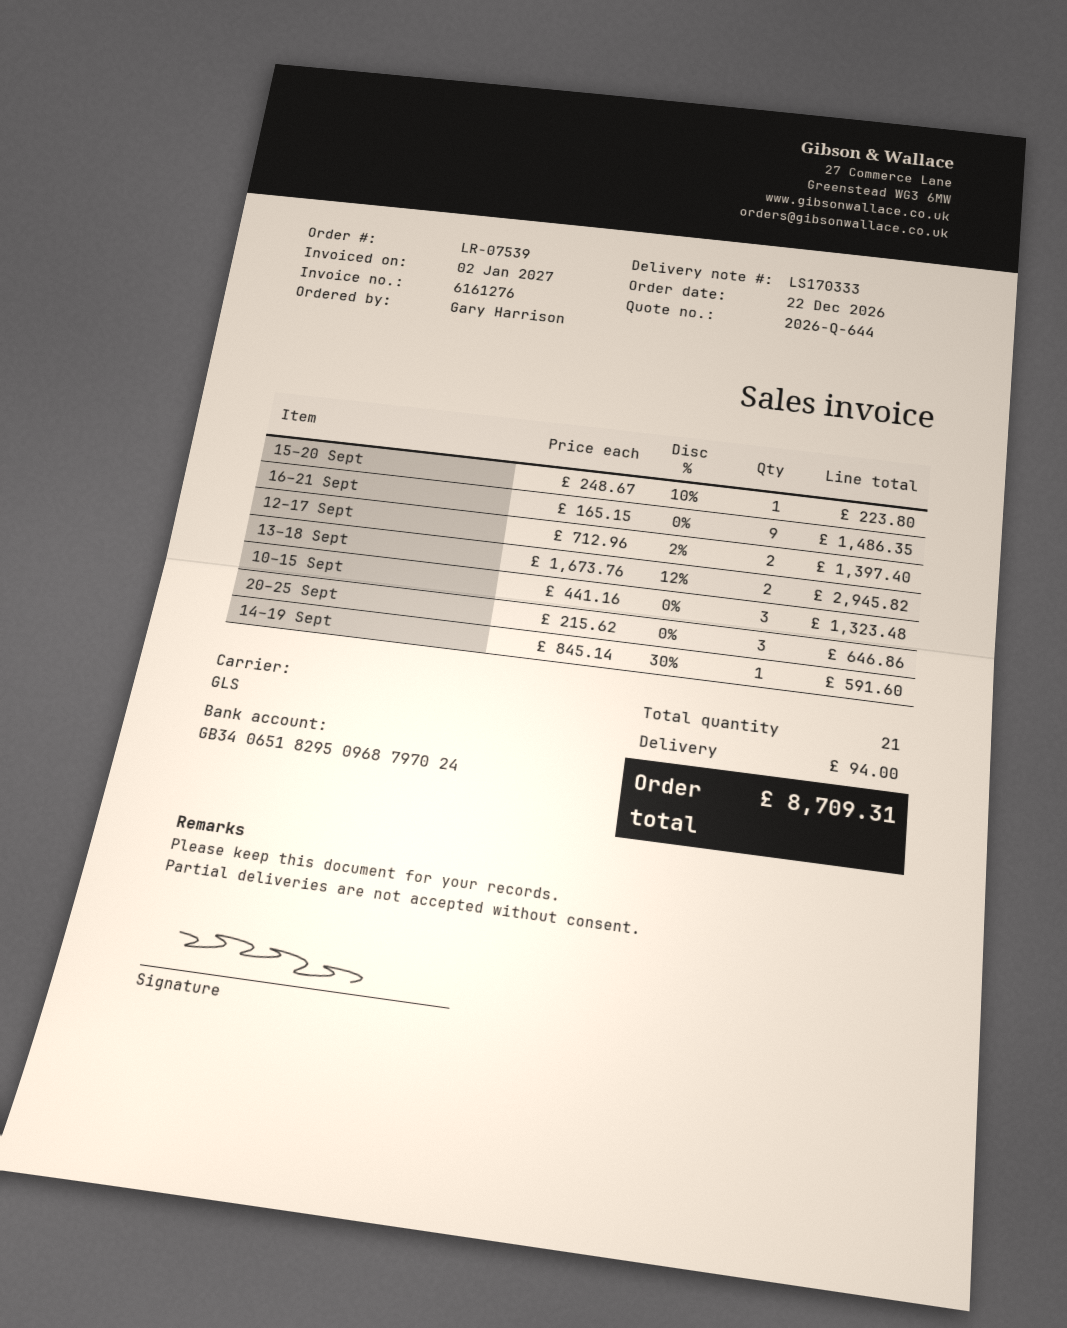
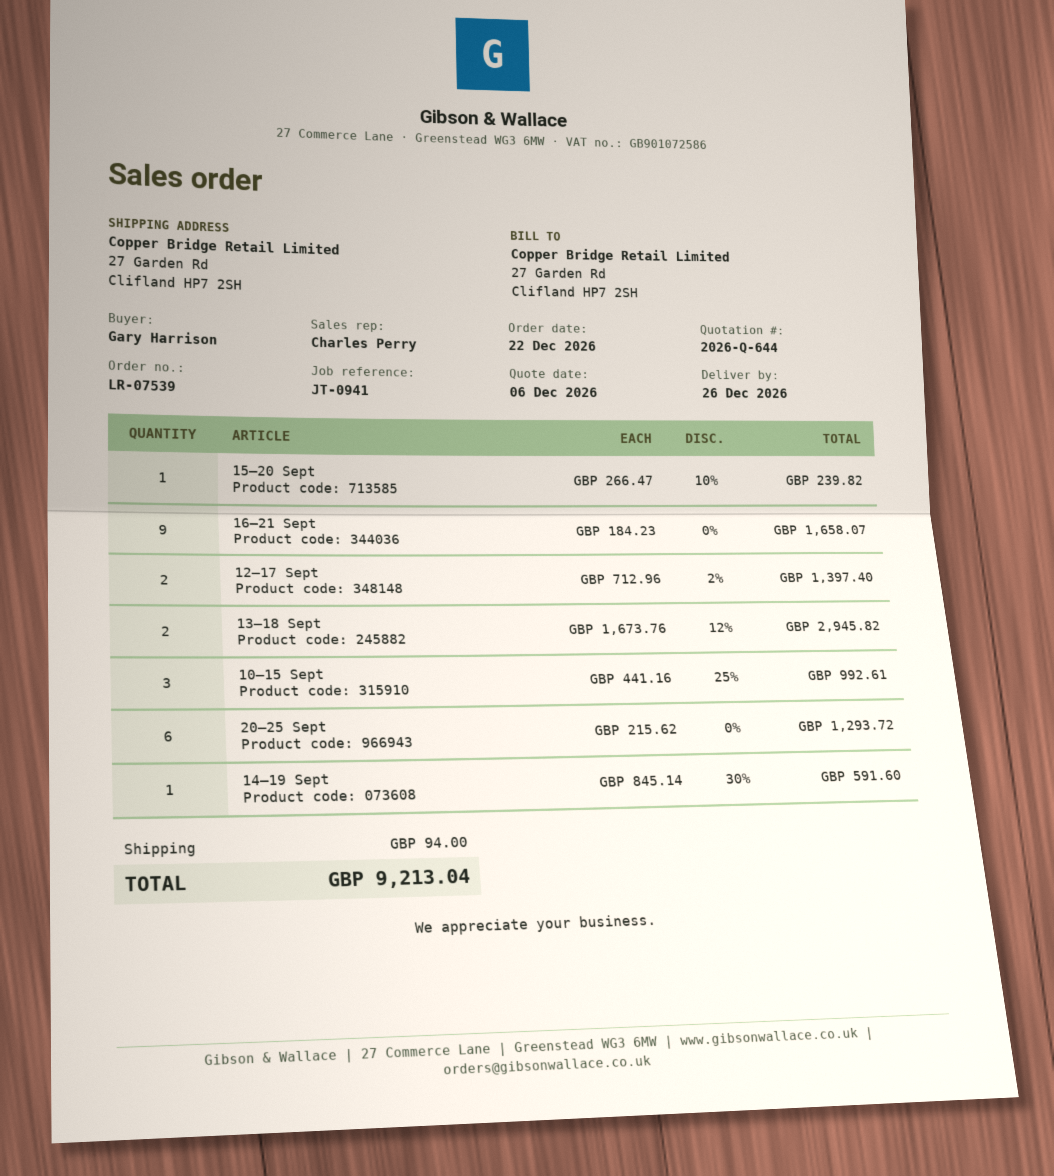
15–20 Sept: 1 x 248.67 - 10% = 223.80 -> 1 x 266.47 - 10% = 239.82
16–21 Sept: 9 x 165.15 = 1486.35 -> 9 x 184.23 = 1658.07
10–15 Sept: 3 x 441.16 = 1323.48 -> 3 x 441.16 - 25% = 992.61
20–25 Sept: 3 x 215.62 = 646.86 -> 6 x 215.62 = 1293.72
total: 8709.31 -> 9213.04

